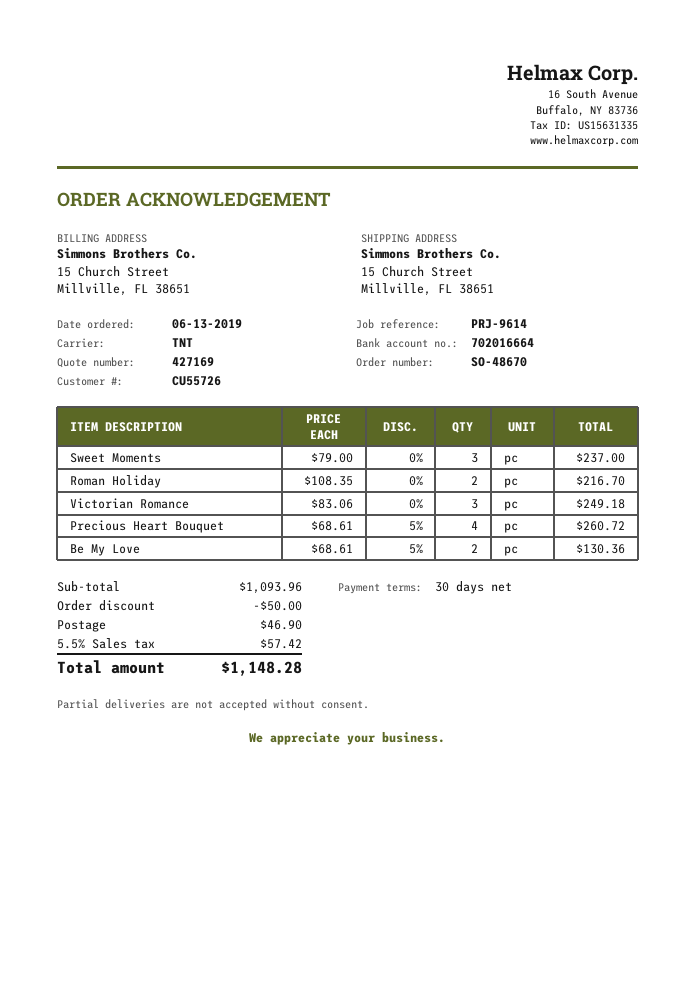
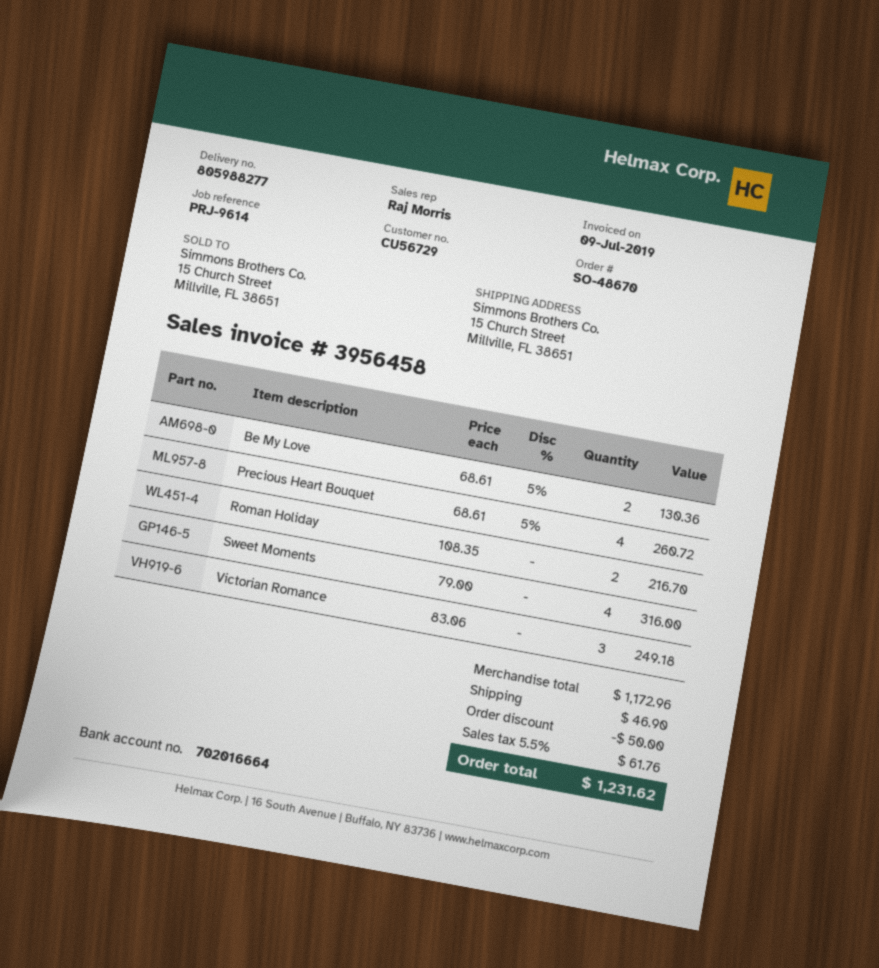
customer number: CU55726 -> CU56729
Sweet Moments: 3 x 79.00 = 237.00 -> 4 x 79.00 = 316.00
subtotal: 1093.96 -> 1172.96
tax: 5.5% = 57.42 -> 5.5% = 61.76
total: 1148.28 -> 1231.62

